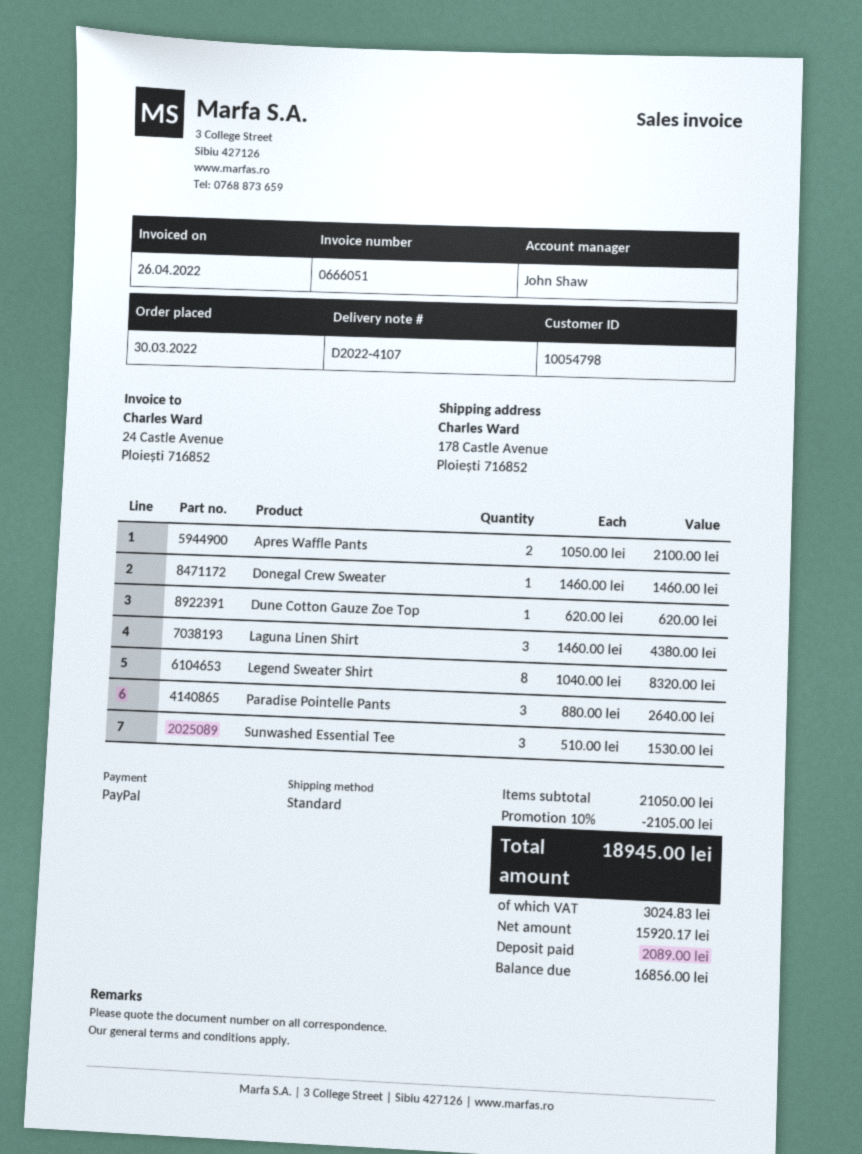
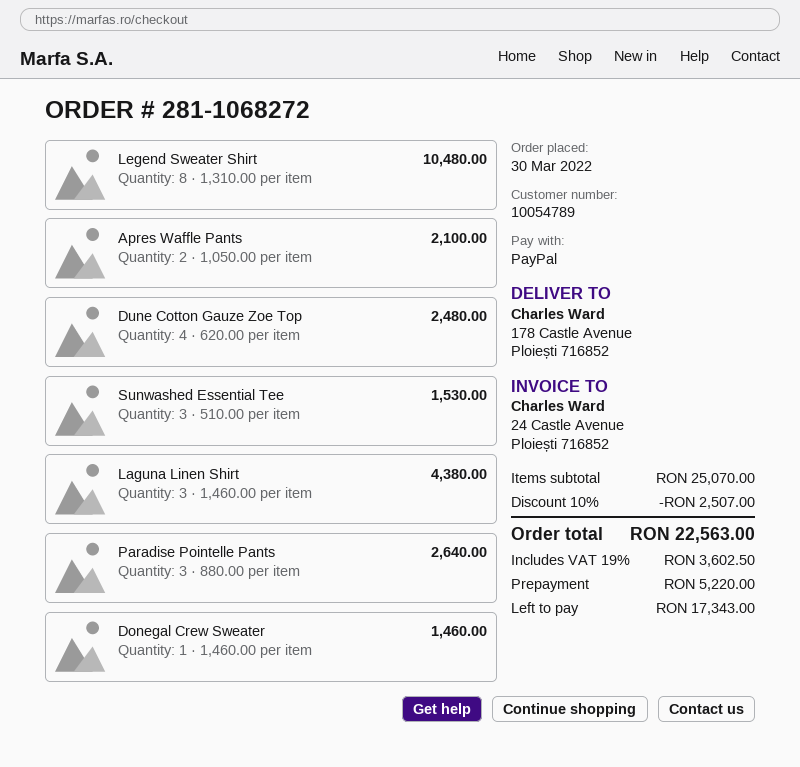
customer number: 10054798 -> 10054789
Dune Cotton Gauze Zoe Top: 1 x 620.00 = 620.00 -> 4 x 620.00 = 2480.00
Legend Sweater Shirt: 8 x 1040.00 = 8320.00 -> 8 x 1310.00 = 10480.00
subtotal: 21050.00 -> 25070.00
discount: 10% = 2105.00 -> 10% = 2507.00
tax: 3024.83 -> 3602.50
total: 18945.00 -> 22563.00
deposit: 2089.00 -> 5220.00
balance: 16856.00 -> 17343.00

